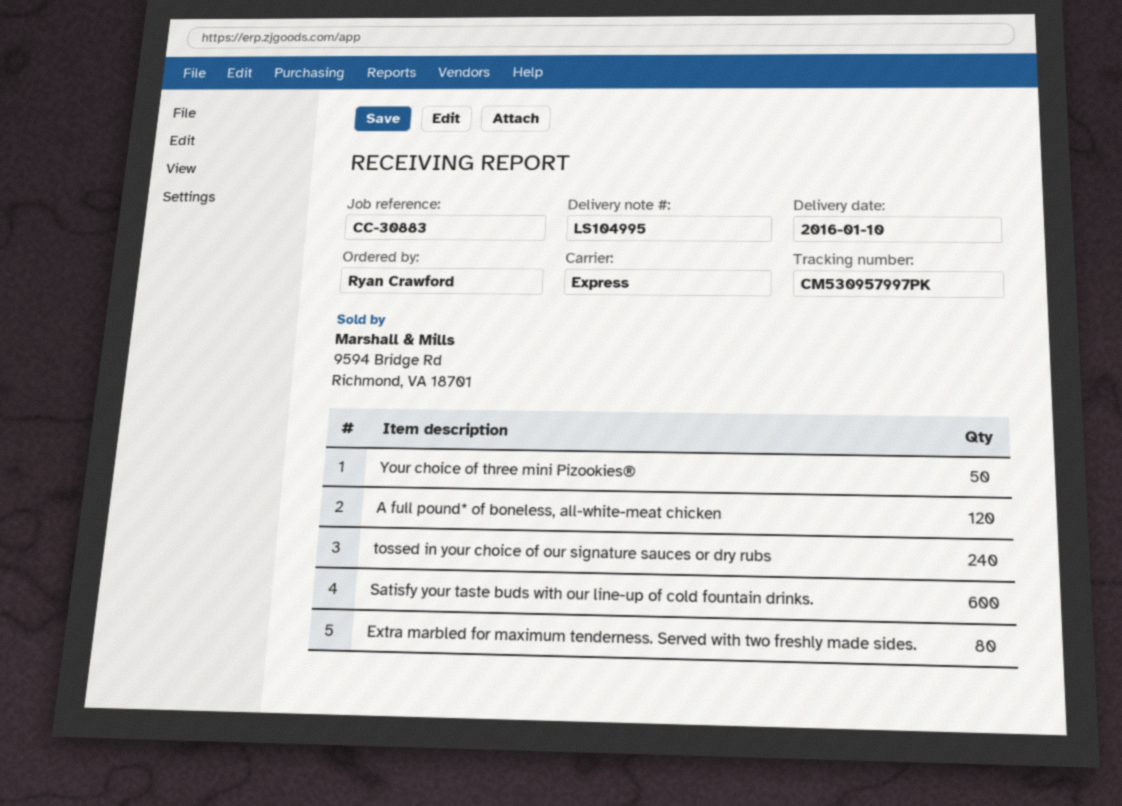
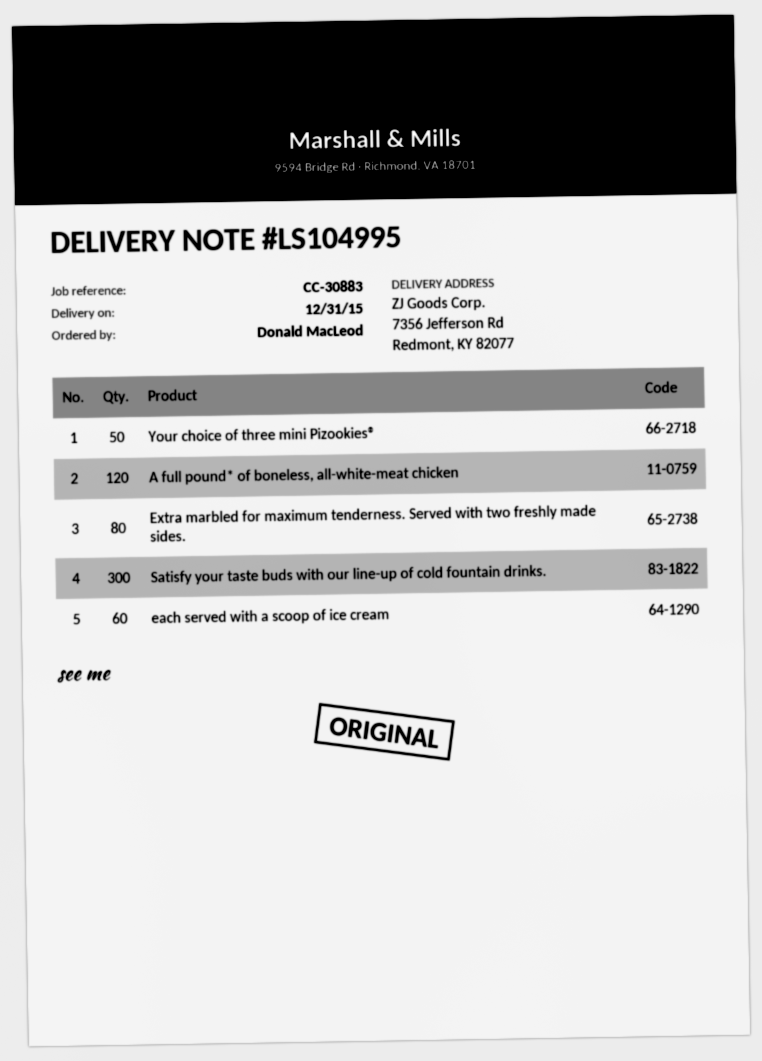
delivery date: 2016-01-10 -> 2015-12-31
ordered by: Ryan Crawford -> Donald MacLeod
tossed in your choice of our signature sauces or dry rubs: 240 -> none
Satisfy your taste buds with our line-up of cold fountain drinks.: 600 -> 300
each served with a scoop of ice cream: none -> 60

